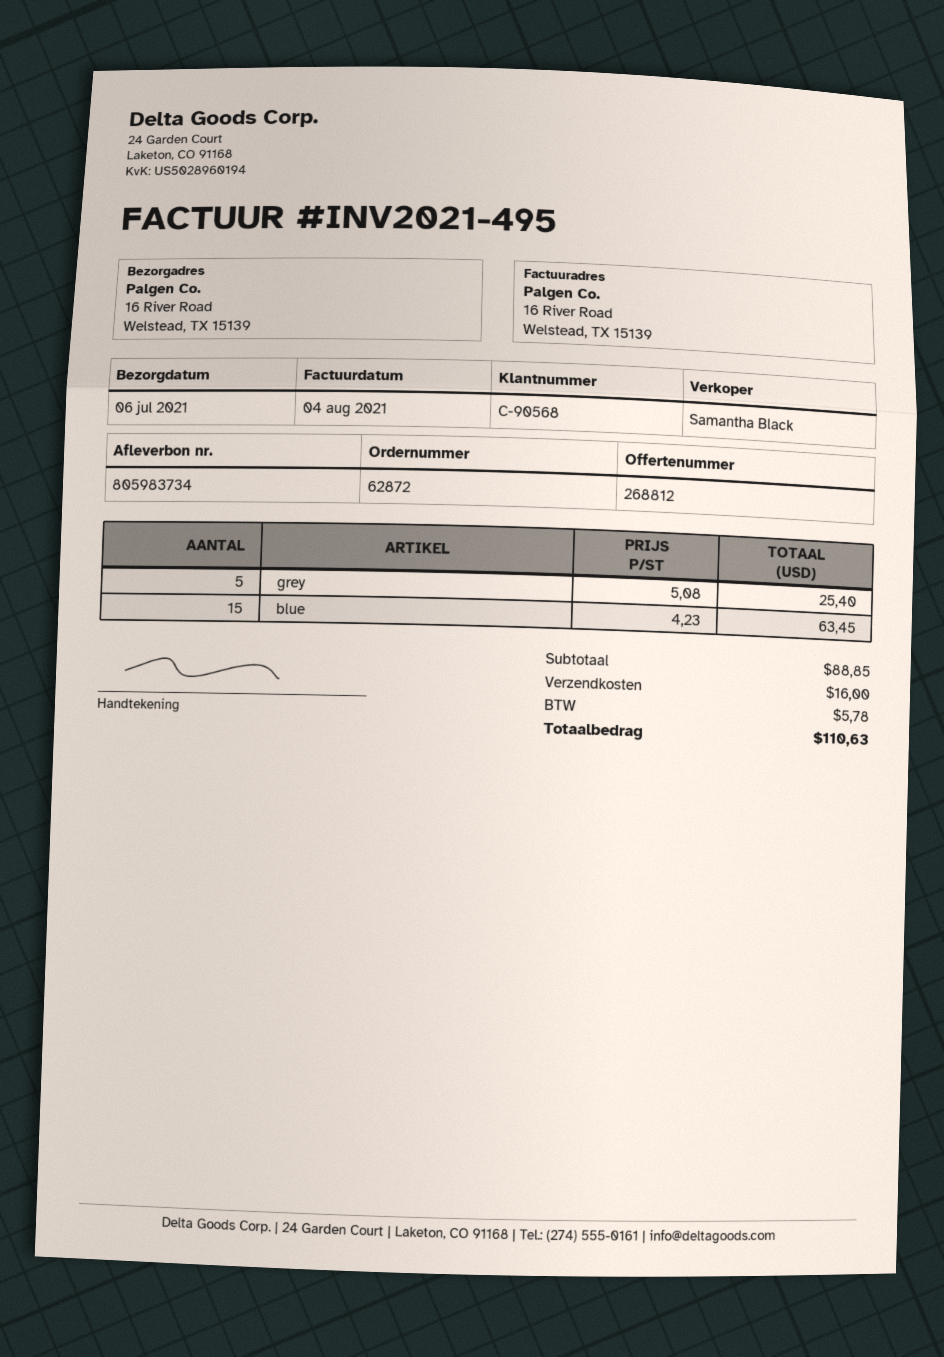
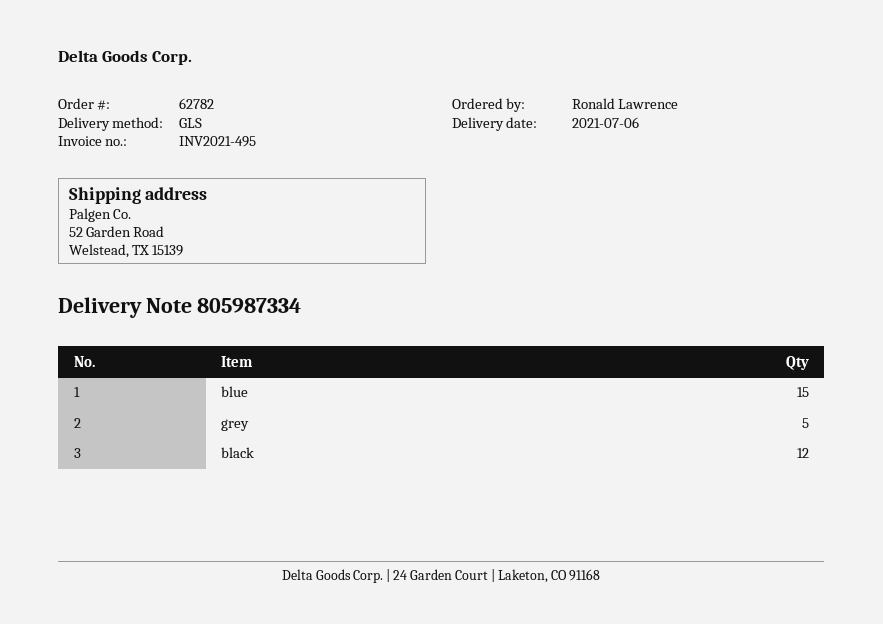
order number: 62872 -> 62782
delivery note number: 805983734 -> 805987334
ship to: 16 River Road, Welstead, TX 15139 -> 52 Garden Road, Welstead, TX 15139
black: none -> 12

